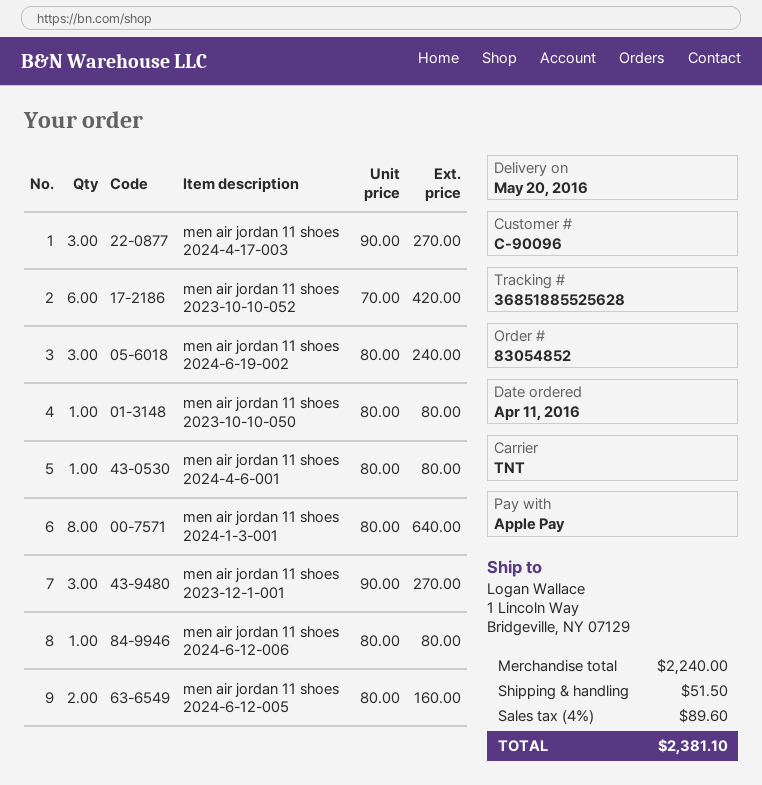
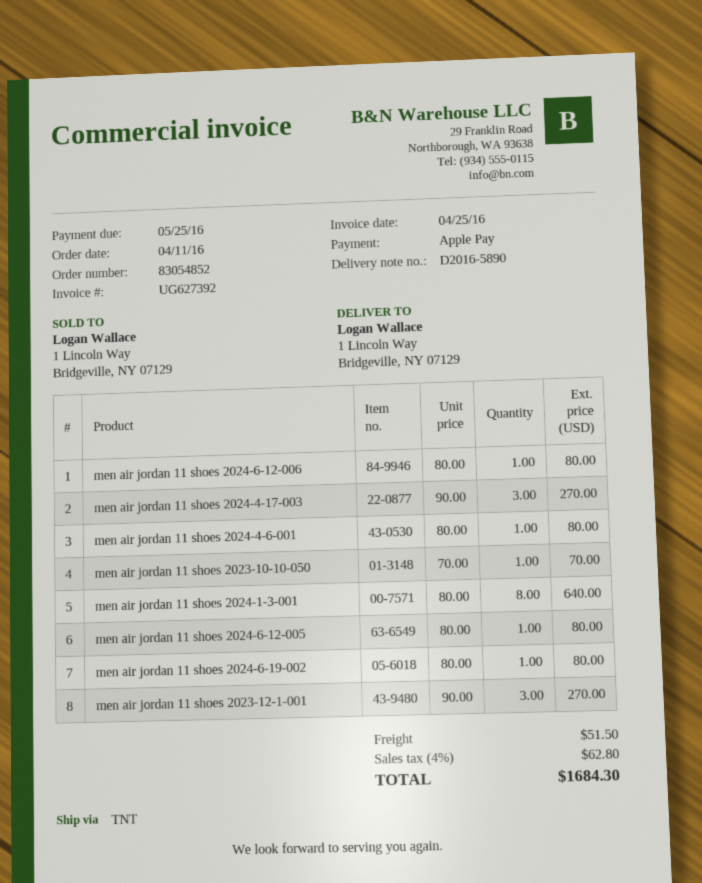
men air jordan 11 shoes 2023-10-10-052: 6 x 70.00 = 420.00 -> none
men air jordan 11 shoes 2024-6-19-002: 3 x 80.00 = 240.00 -> 1 x 80.00 = 80.00
men air jordan 11 shoes 2023-10-10-050: 1 x 80.00 = 80.00 -> 1 x 70.00 = 70.00
men air jordan 11 shoes 2024-6-12-005: 2 x 80.00 = 160.00 -> 1 x 80.00 = 80.00
tax: 4% = 89.60 -> 4% = 62.80
total: 2381.10 -> 1684.30

